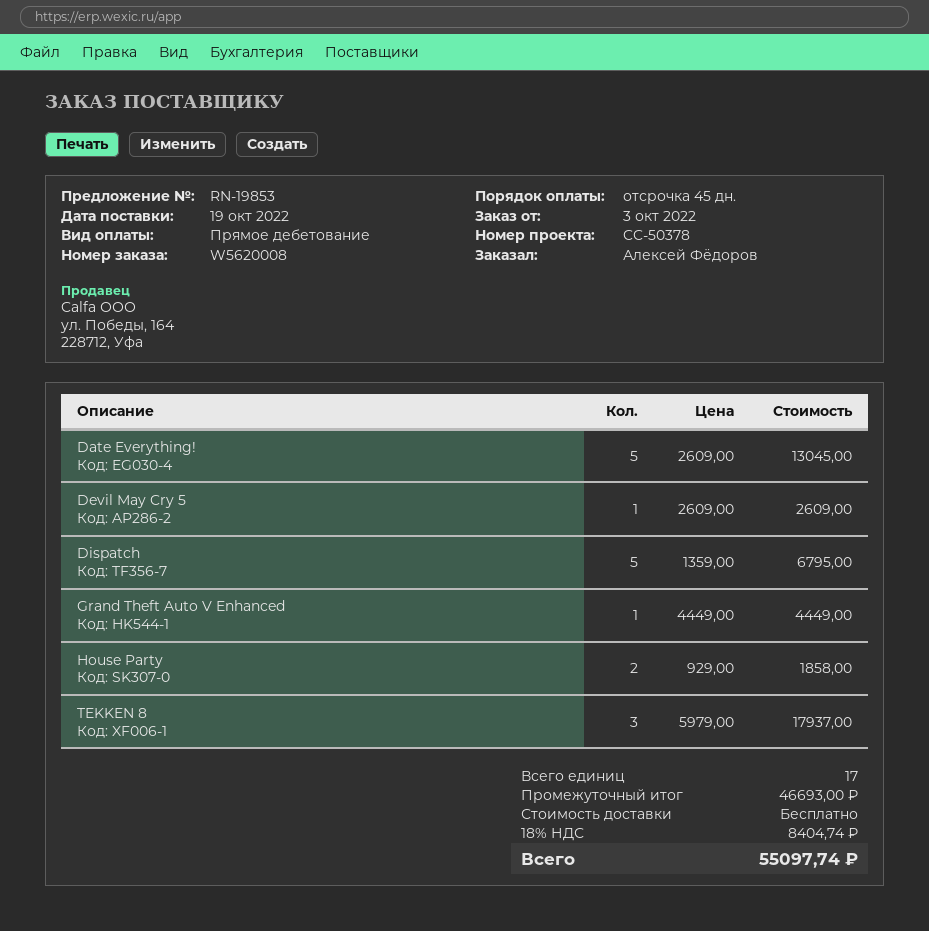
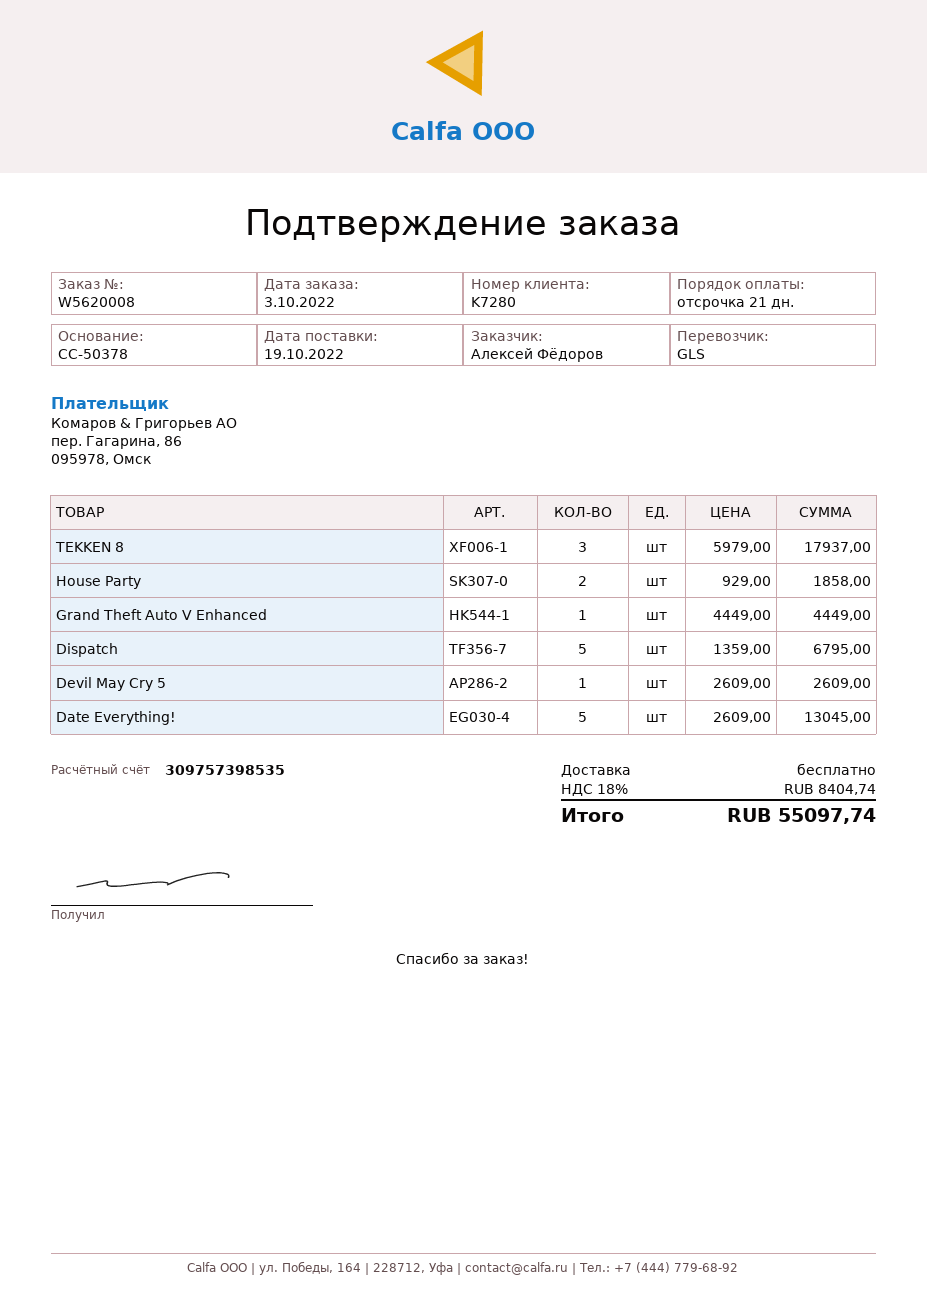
payment terms: 45 days -> 21 days

